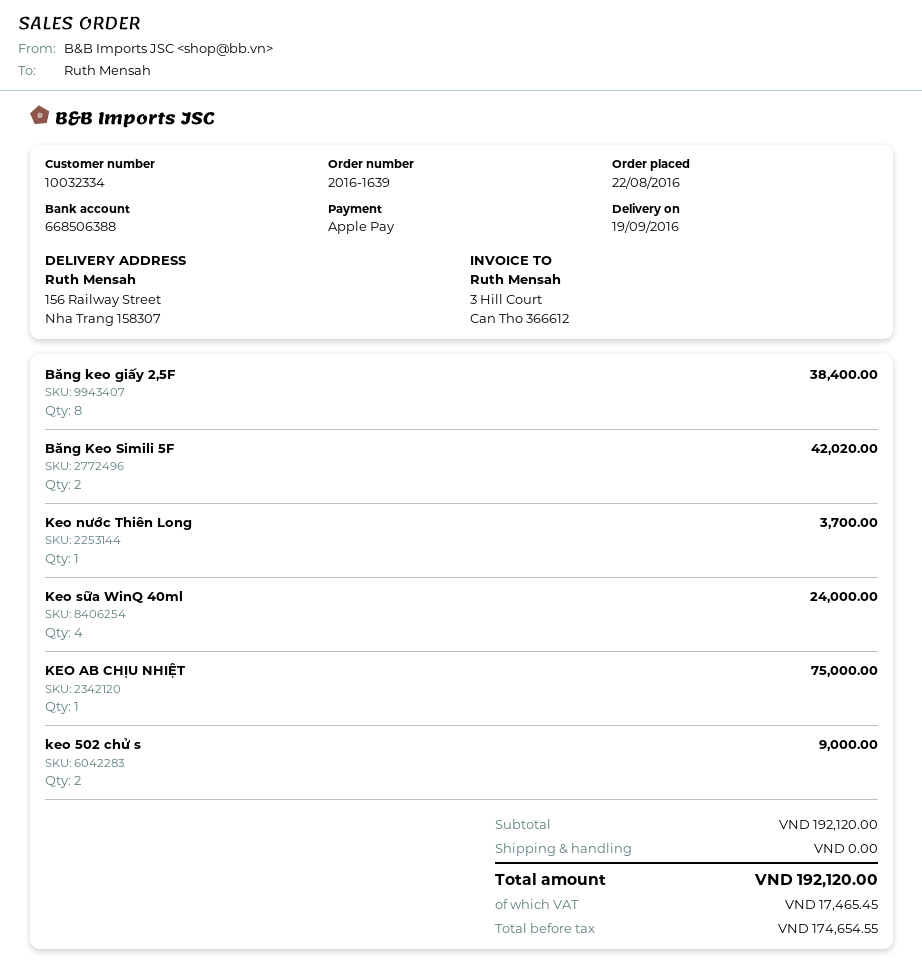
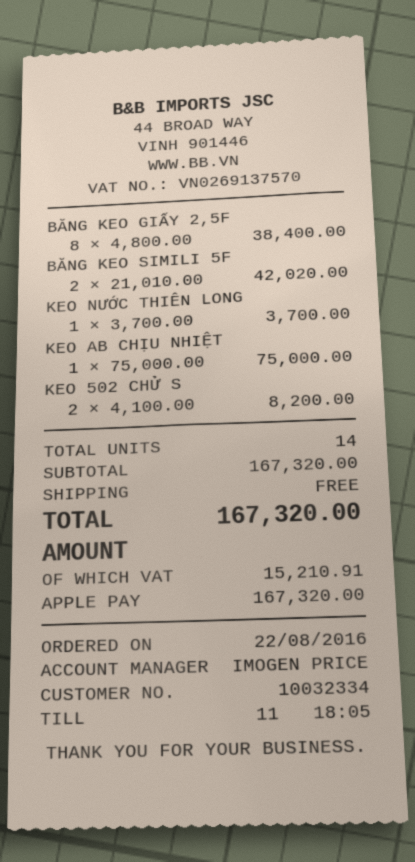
Keo sữa WinQ 40ml: 4 for 24000.00 -> none
keo 502 chử s: 2 for 9000.00 -> 2 for 8200.00
subtotal: 192120.00 -> 167320.00
tax: 17465.45 -> 15210.91
total: 192120.00 -> 167320.00

